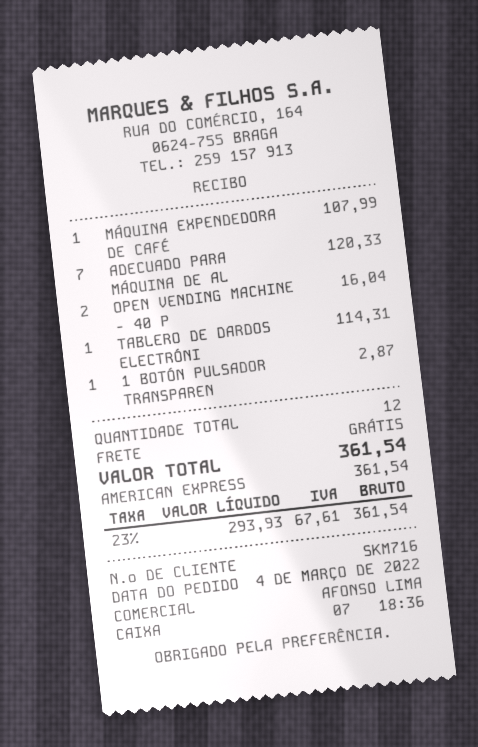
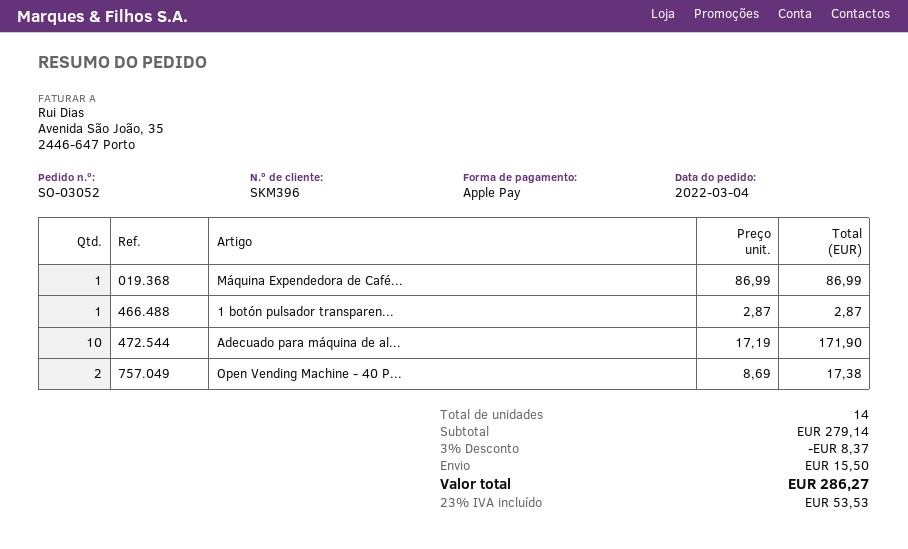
customer number: SKM716 -> SKM396
payment method: American Express -> Apple Pay
MÁQUINA EXPENDEDORA DE CAFÉ: 1 for 107.99 -> 1 for 86.99
ADECUADO PARA MÁQUINA DE AL: 7 for 120.33 -> 10 for 171.90
OPEN VENDING MACHINE - 40 P: 2 for 16.04 -> 2 for 17.38
TABLERO DE DARDOS ELECTRÓNI: 1 for 114.31 -> none
total quantity: 12 -> 14
discount: none -> 3% = 8.37
shipping: 0.00 -> 15.50
tax: 23% = 67.61 -> 23% = 53.53
total: 361.54 -> 286.27

